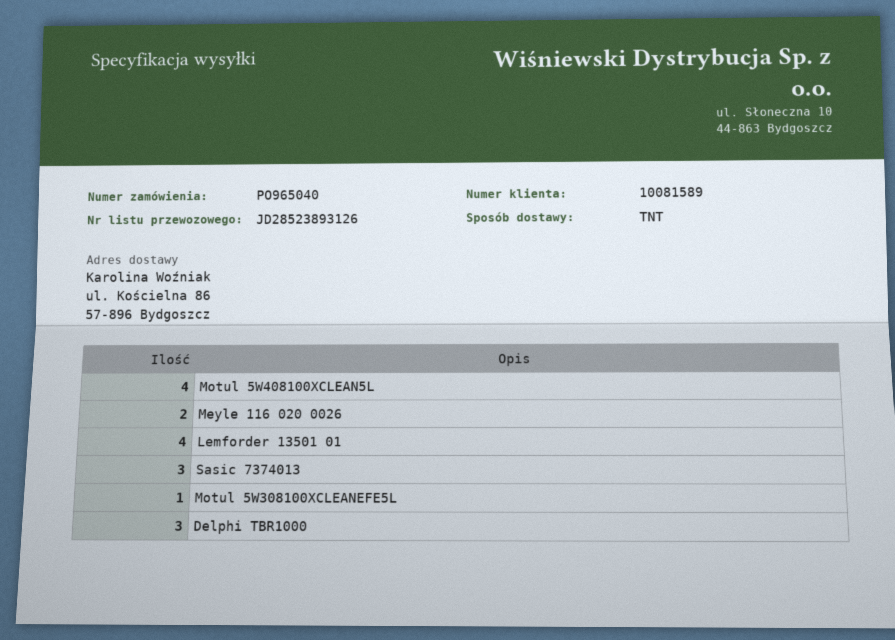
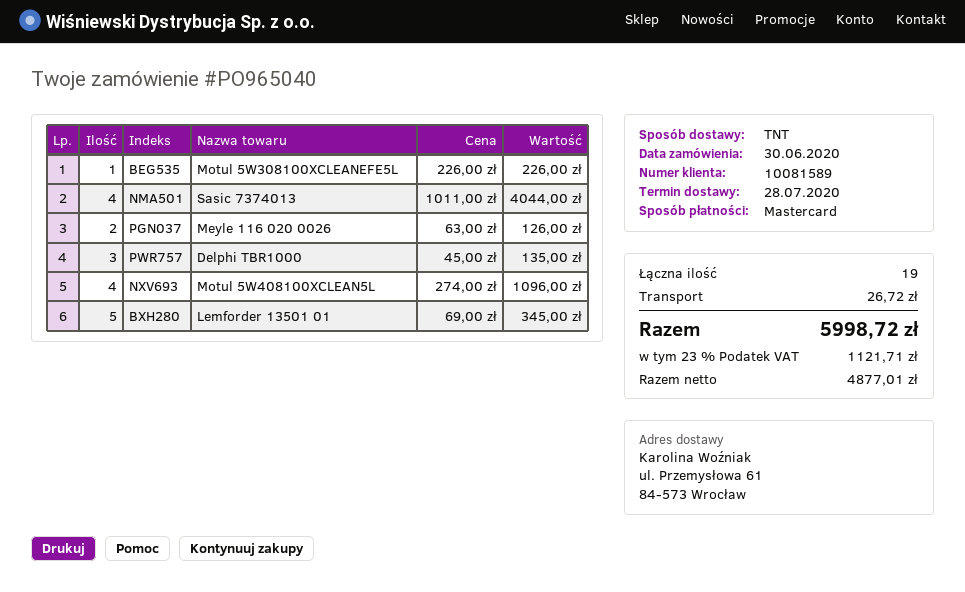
ship to: ul. Kościelna 86, 57-896 Bydgoszcz -> ul. Przemysłowa 61, 84-573 Wrocław
Lemforder 13501 01: 4 -> 5
Sasic 7374013: 3 -> 4

